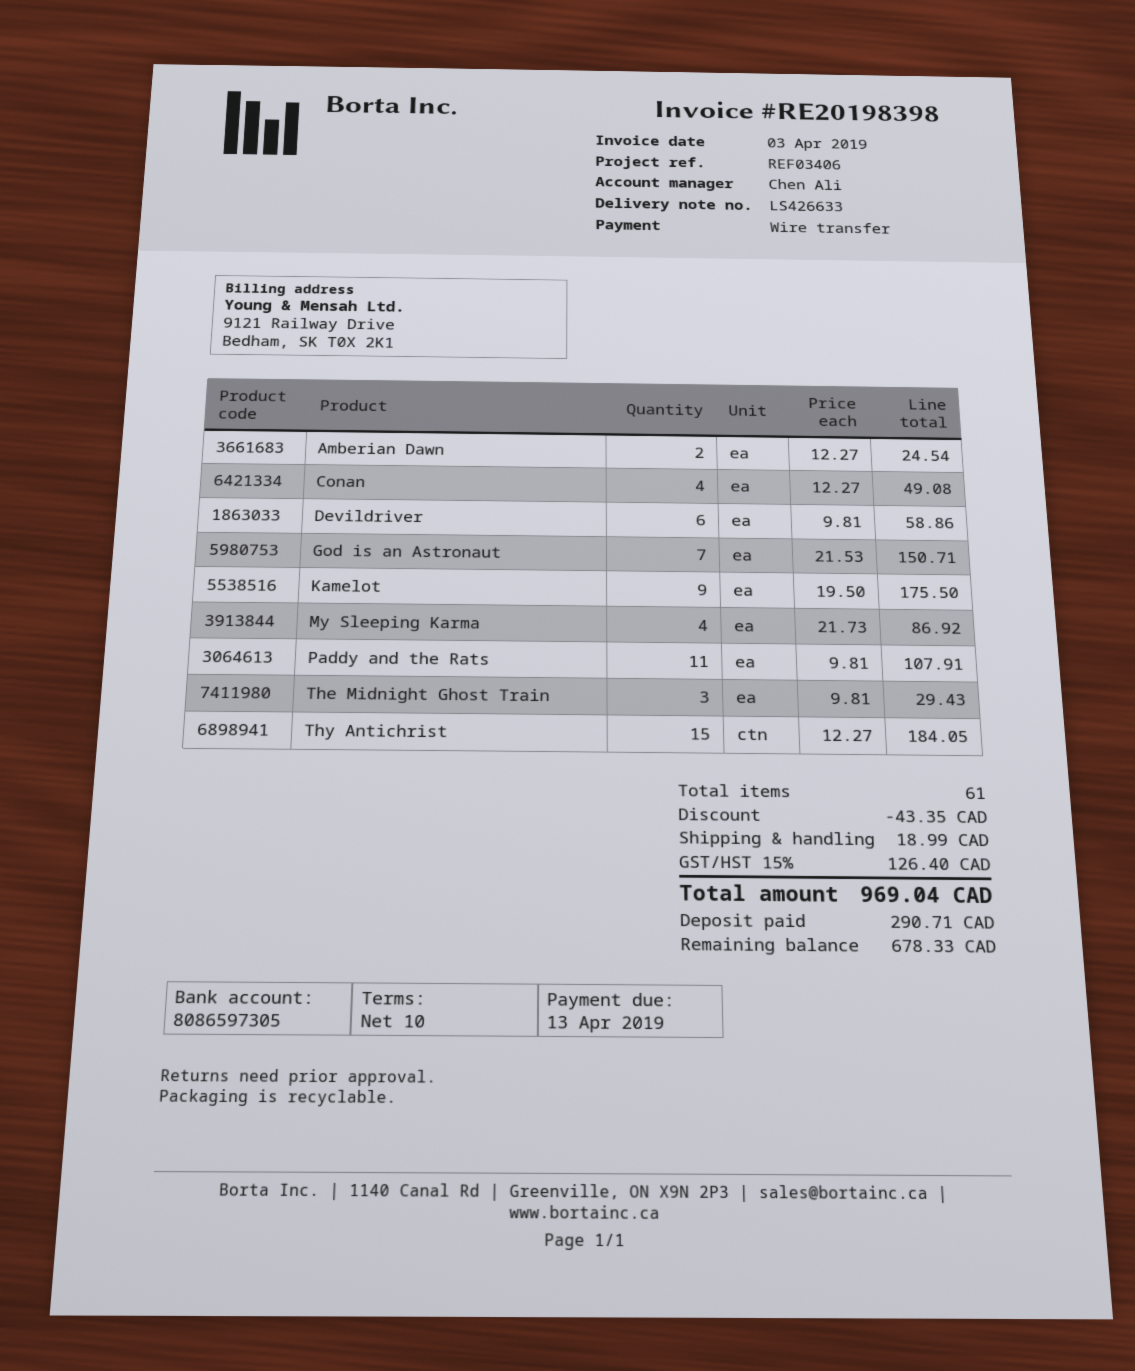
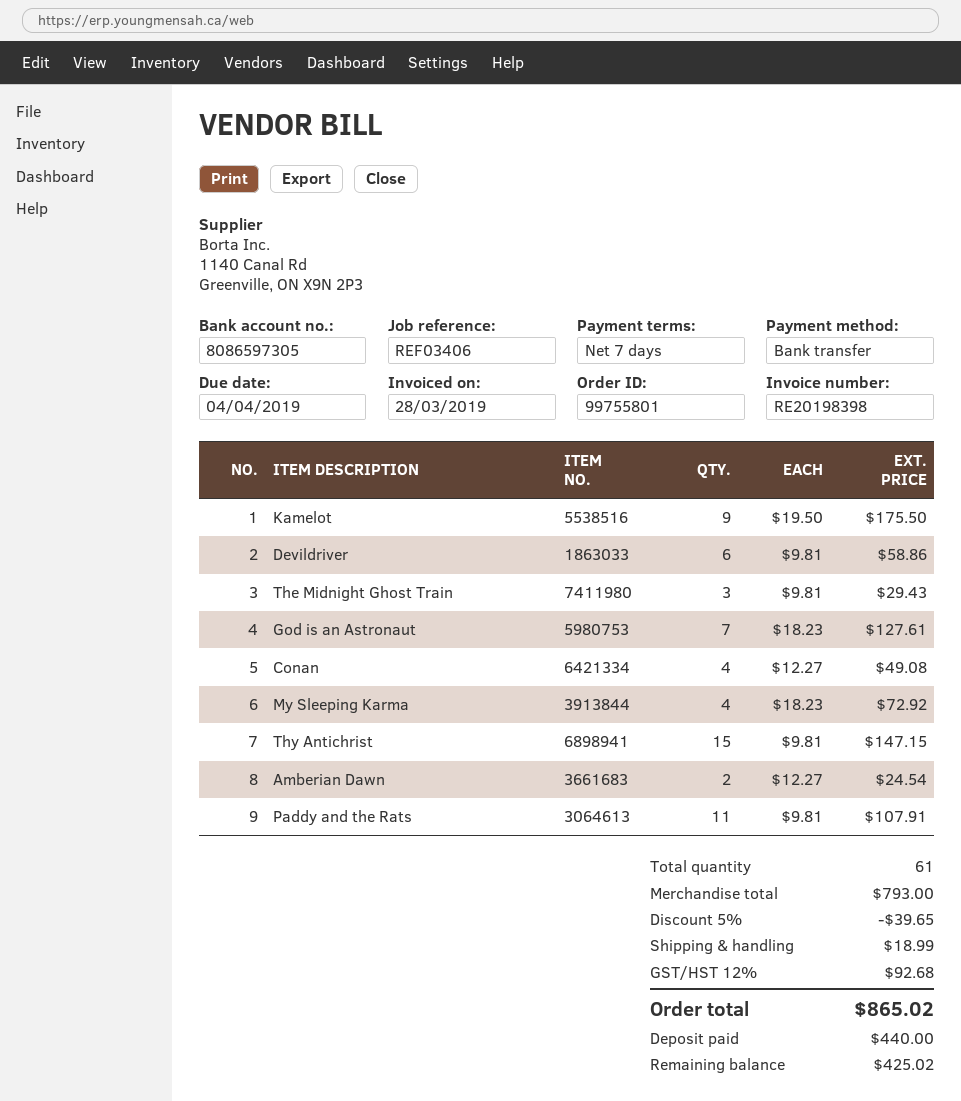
invoice date: 2019-04-03 -> 2019-03-28
payment terms: 10 days -> 7 days
due date: 2019-04-13 -> 2019-04-04
God is an Astronaut: 7 x 21.53 = 150.71 -> 7 x 18.23 = 127.61
My Sleeping Karma: 4 x 21.73 = 86.92 -> 4 x 18.23 = 72.92
Thy Antichrist: 15 x 12.27 = 184.05 -> 15 x 9.81 = 147.15
discount: 43.35 -> 39.65
tax: 15% = 126.40 -> 12% = 92.68
total: 969.04 -> 865.02
deposit: 290.71 -> 440.00
balance: 678.33 -> 425.02

